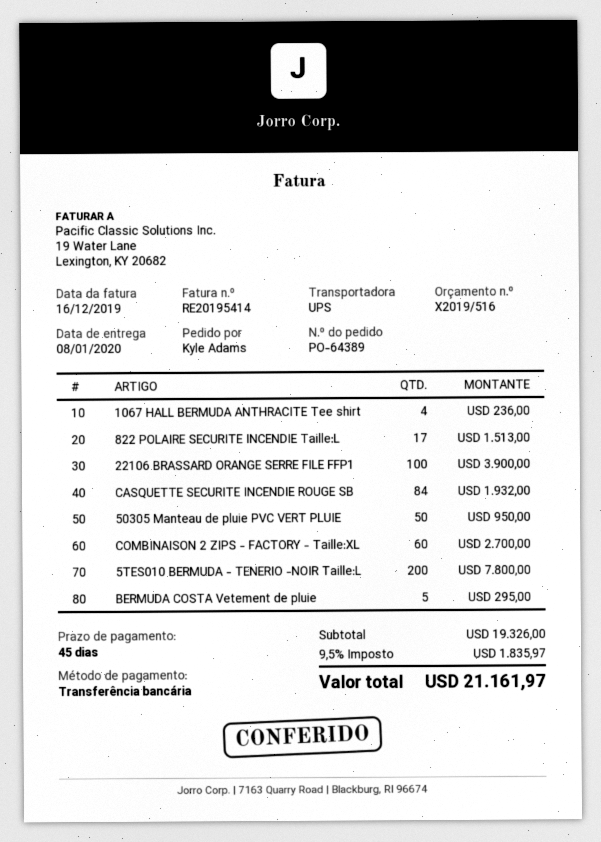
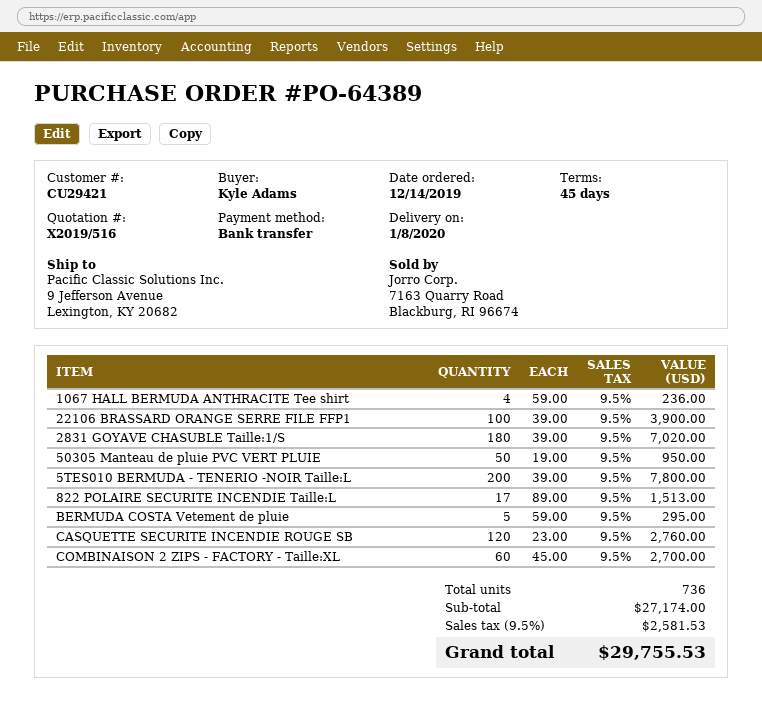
CASQUETTE SECURITE INCENDIE ROUGE SB: 84 for 1932.00 -> 120 for 2760.00
2831 GOYAVE CHASUBLE Taille:1/S: none -> 180 for 7020.00
subtotal: 19326.00 -> 27174.00
tax: 9.5% = 1835.97 -> 9.5% = 2581.53
total: 21161.97 -> 29755.53

